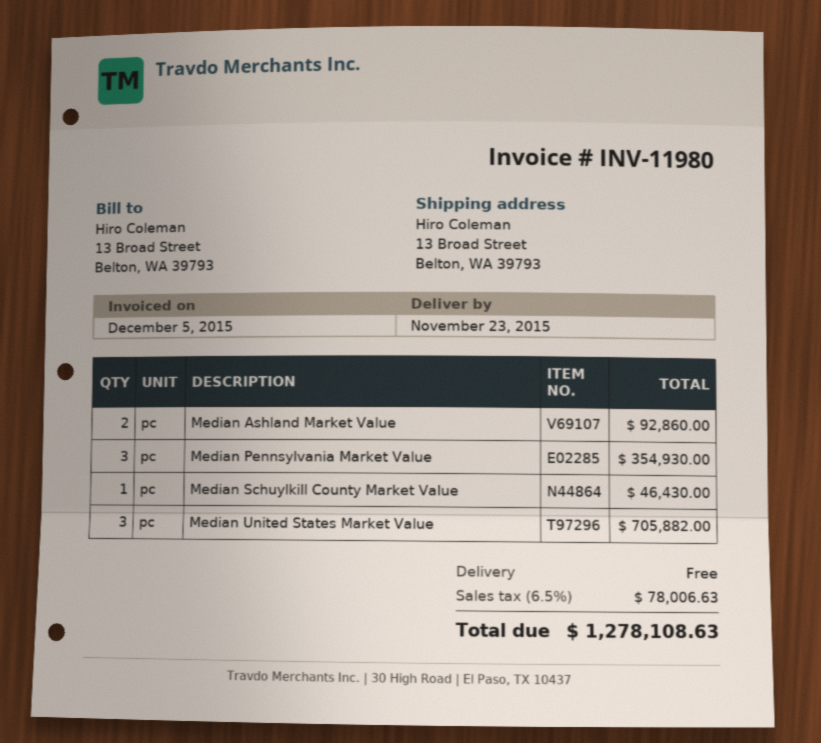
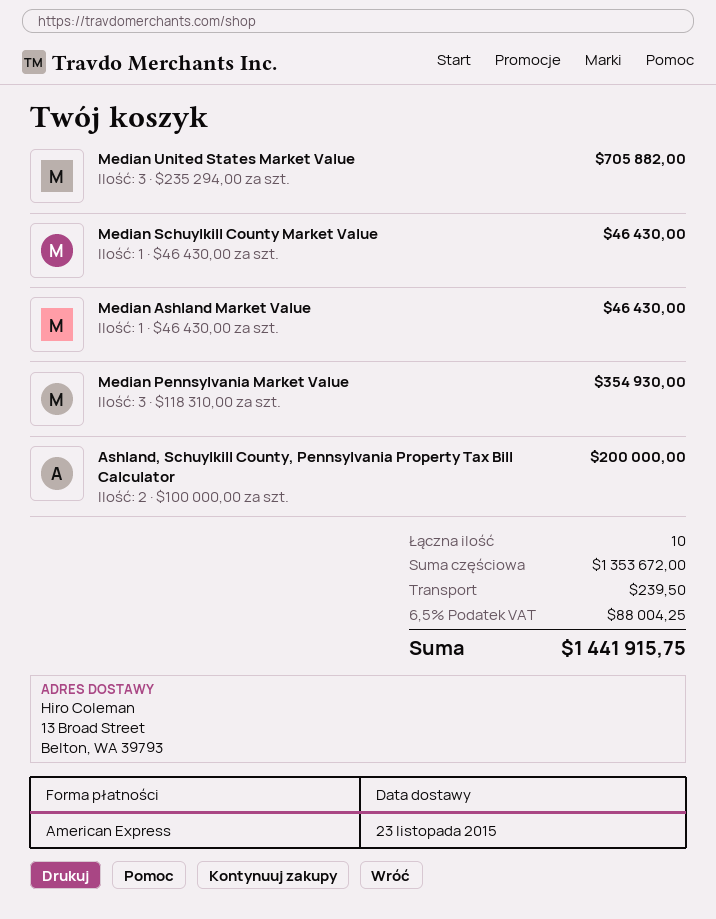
Median Ashland Market Value: 2 for 92860.00 -> 1 for 46430.00
Ashland, Schuylkill County, Pennsylvania Property Tax Bill Calculator: none -> 2 for 200000.00
shipping: 0.00 -> 239.50
tax: 6.5% = 78006.63 -> 6.5% = 88004.25
total: 1278108.63 -> 1441915.75

